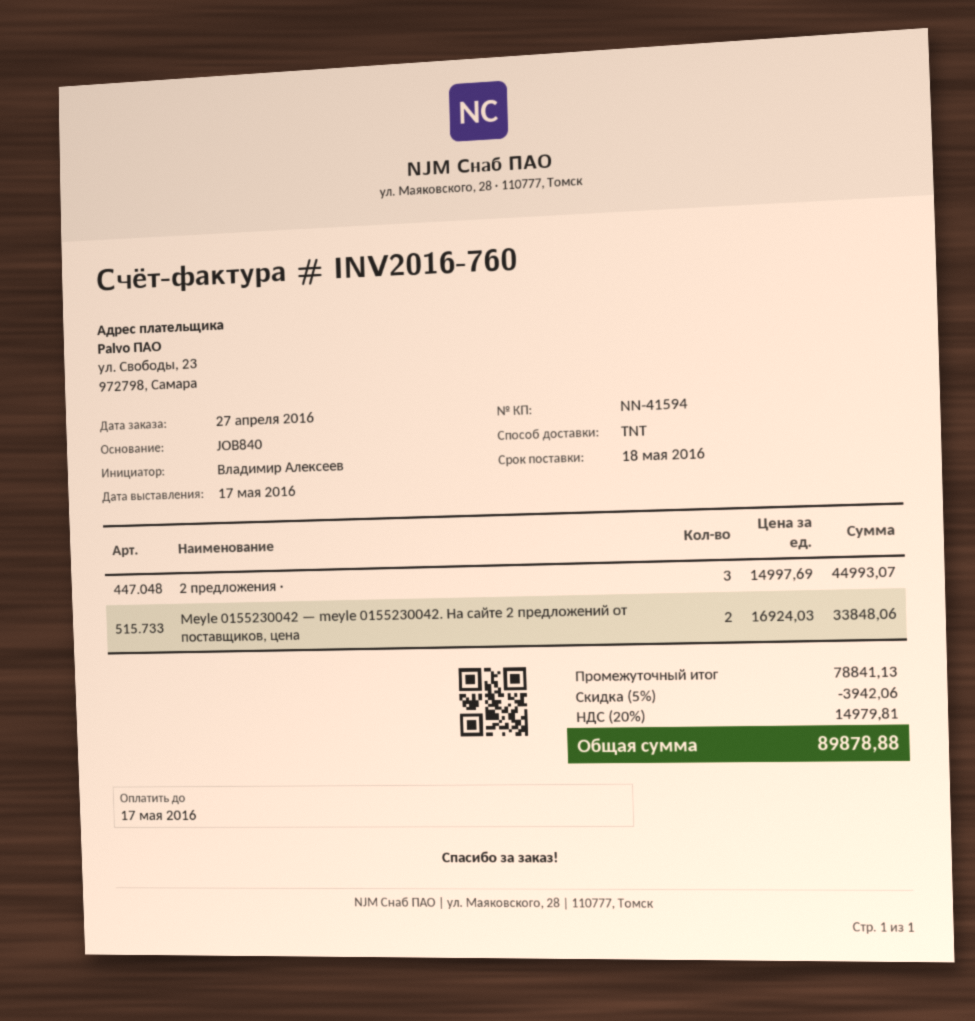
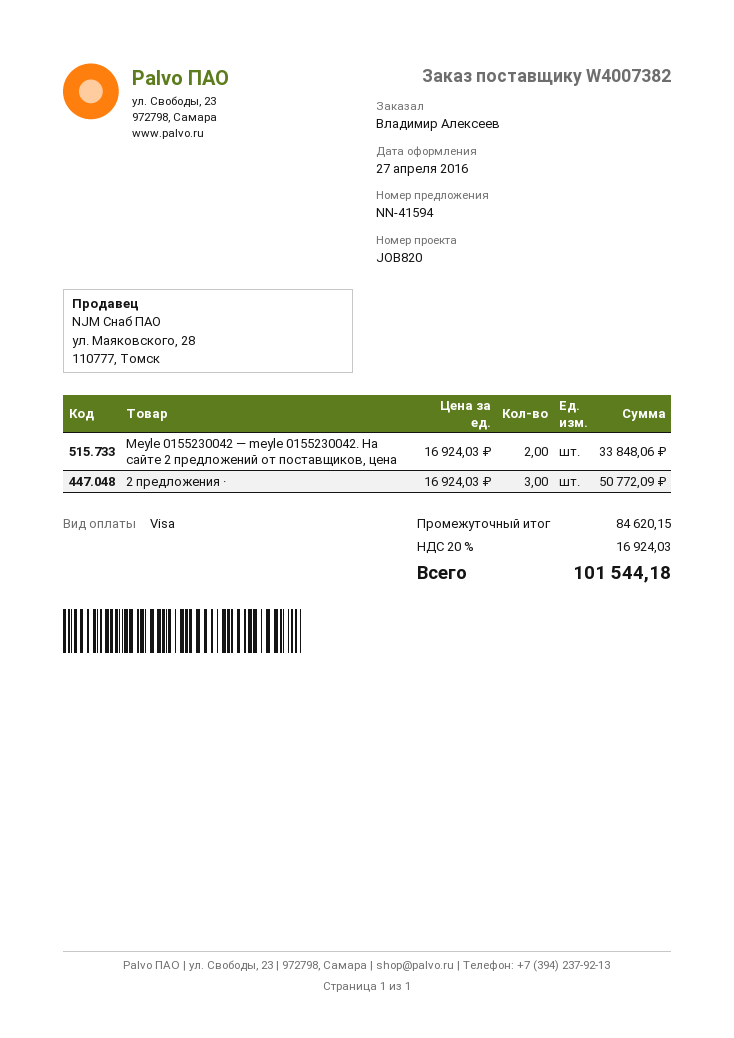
reference: JOB840 -> JOB820
2 предложения ·: 3 x 14997.69 = 44993.07 -> 3 x 16924.03 = 50772.09
subtotal: 78841.13 -> 84620.15
discount: 5% = 3942.06 -> none
tax: 20% = 14979.81 -> 20% = 16924.03
total: 89878.88 -> 101544.18

